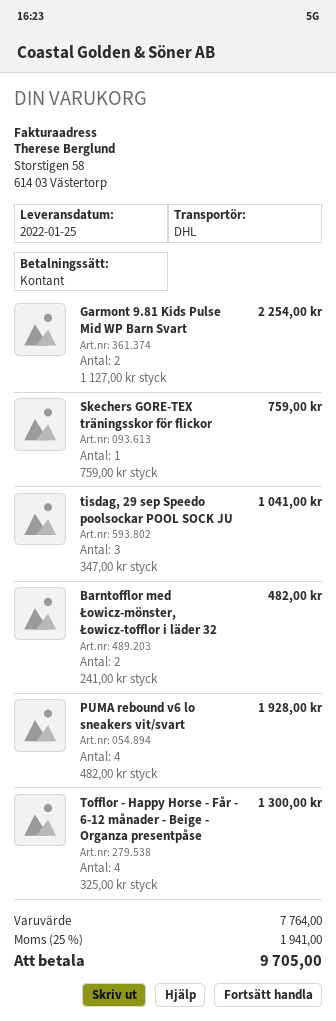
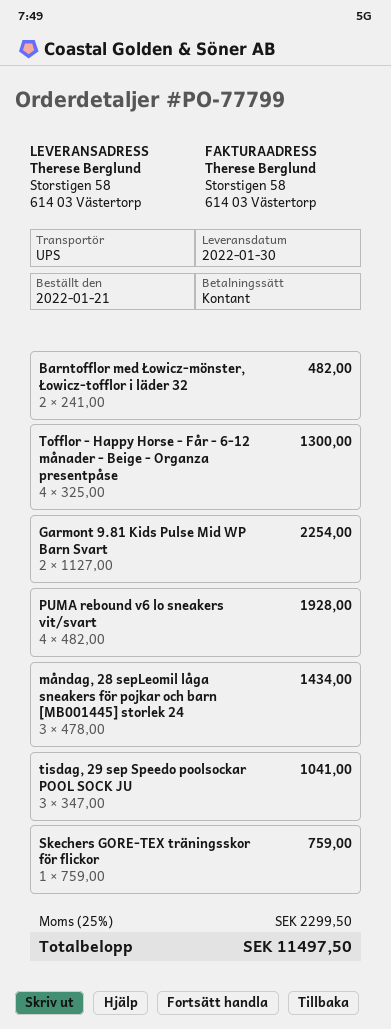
delivery date: 2022-01-25 -> 2022-01-30
shipping method: DHL -> UPS
måndag, 28 sepLeomil låga sneakers för pojkar och barn [MB001445] storlek 24: none -> 3 x 478.00 = 1434.00
tax: 25% = 1941.00 -> 25% = 2299.50
total: 9705.00 -> 11497.50

